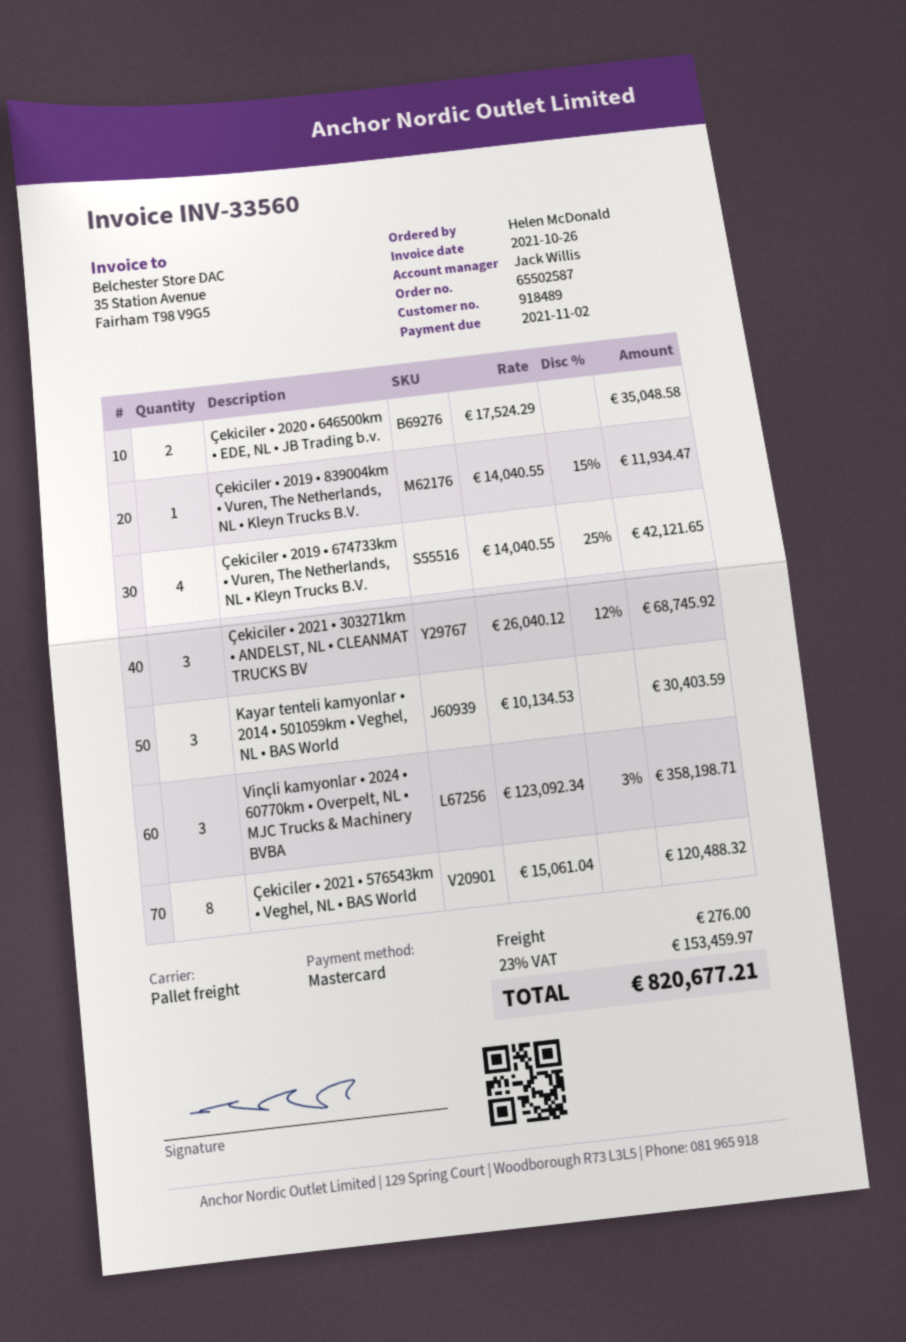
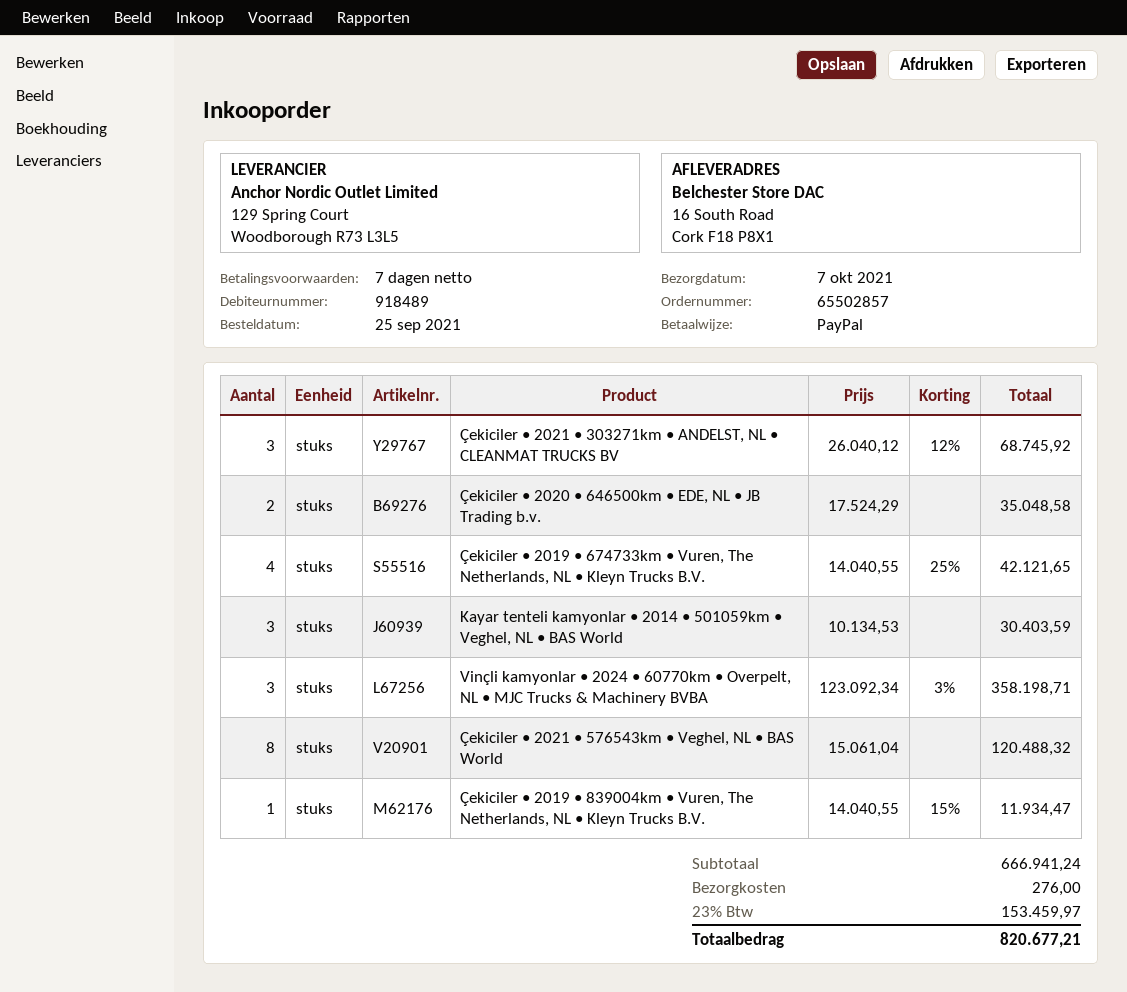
order number: 65502587 -> 65502857
payment method: Mastercard -> PayPal

